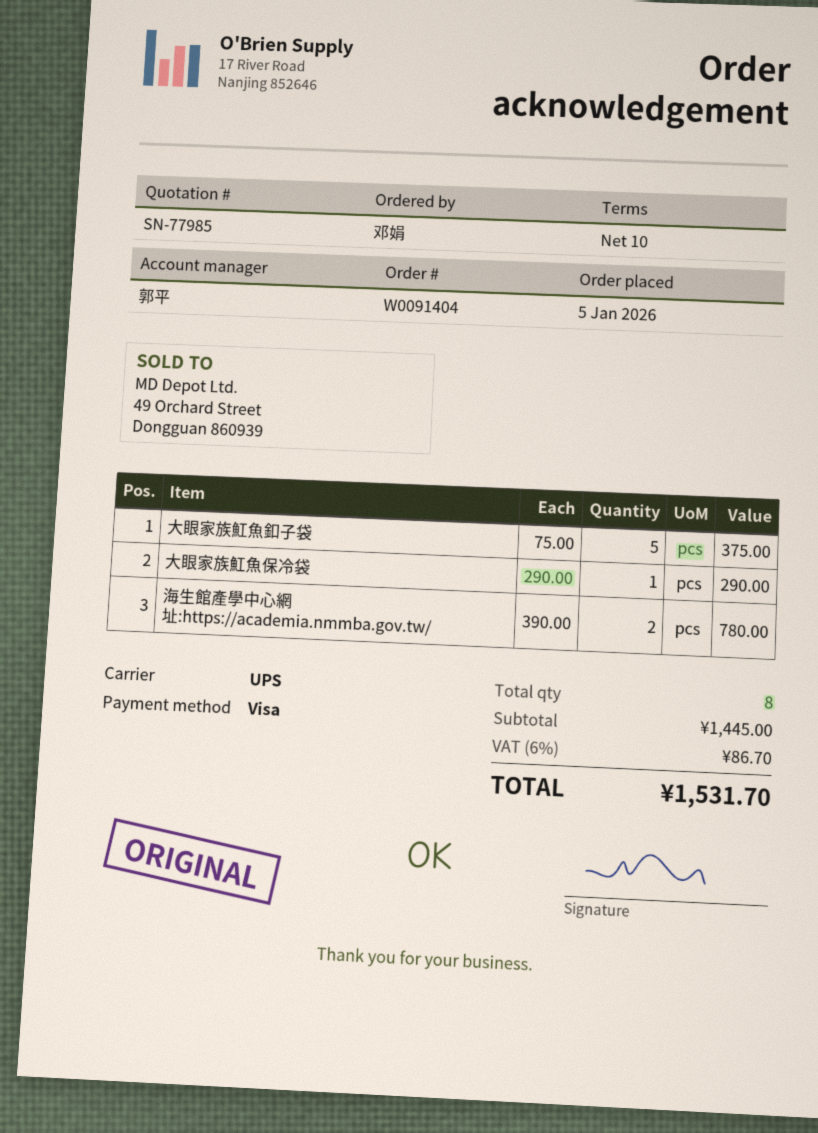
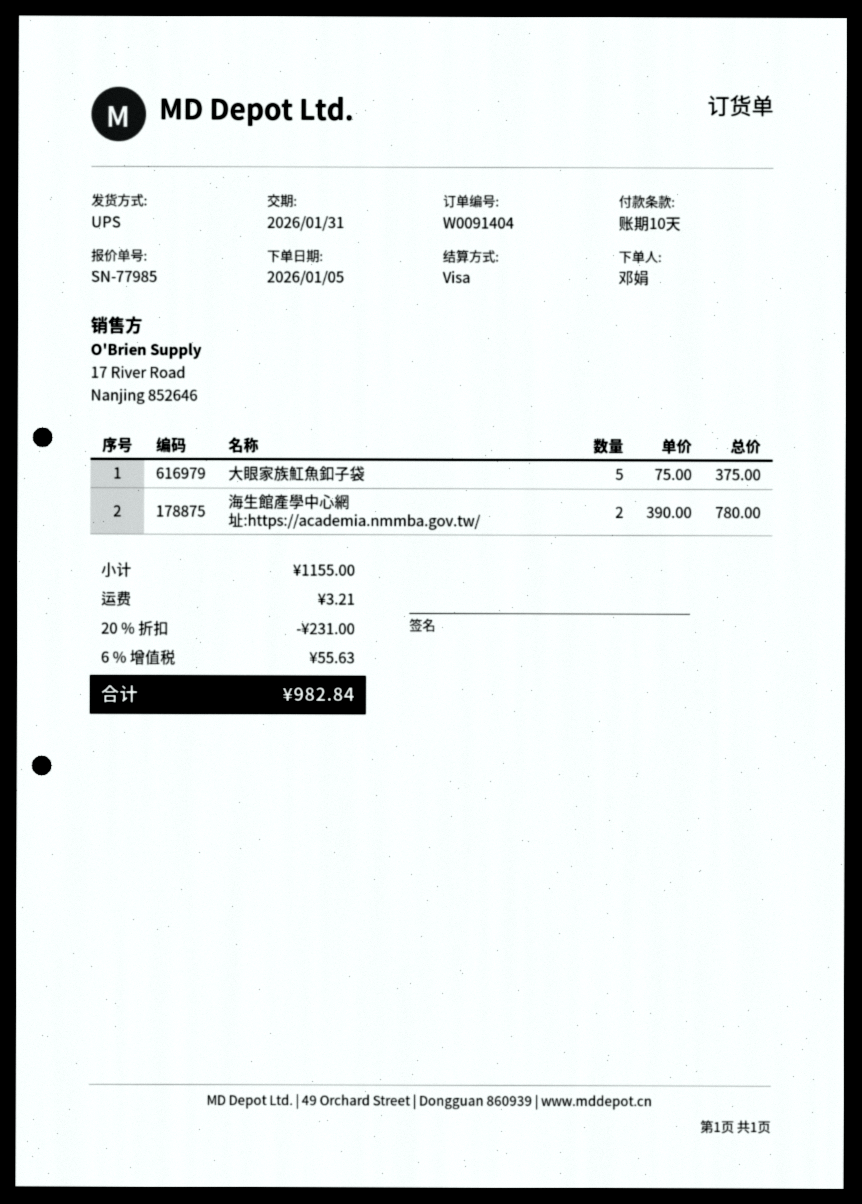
大眼家族魟魚保冷袋: 1 x 290.00 = 290.00 -> none
subtotal: 1445.00 -> 1155.00
discount: none -> 20% = 231.00
shipping: none -> 3.21
tax: 6% = 86.70 -> 6% = 55.63
total: 1531.70 -> 982.84

